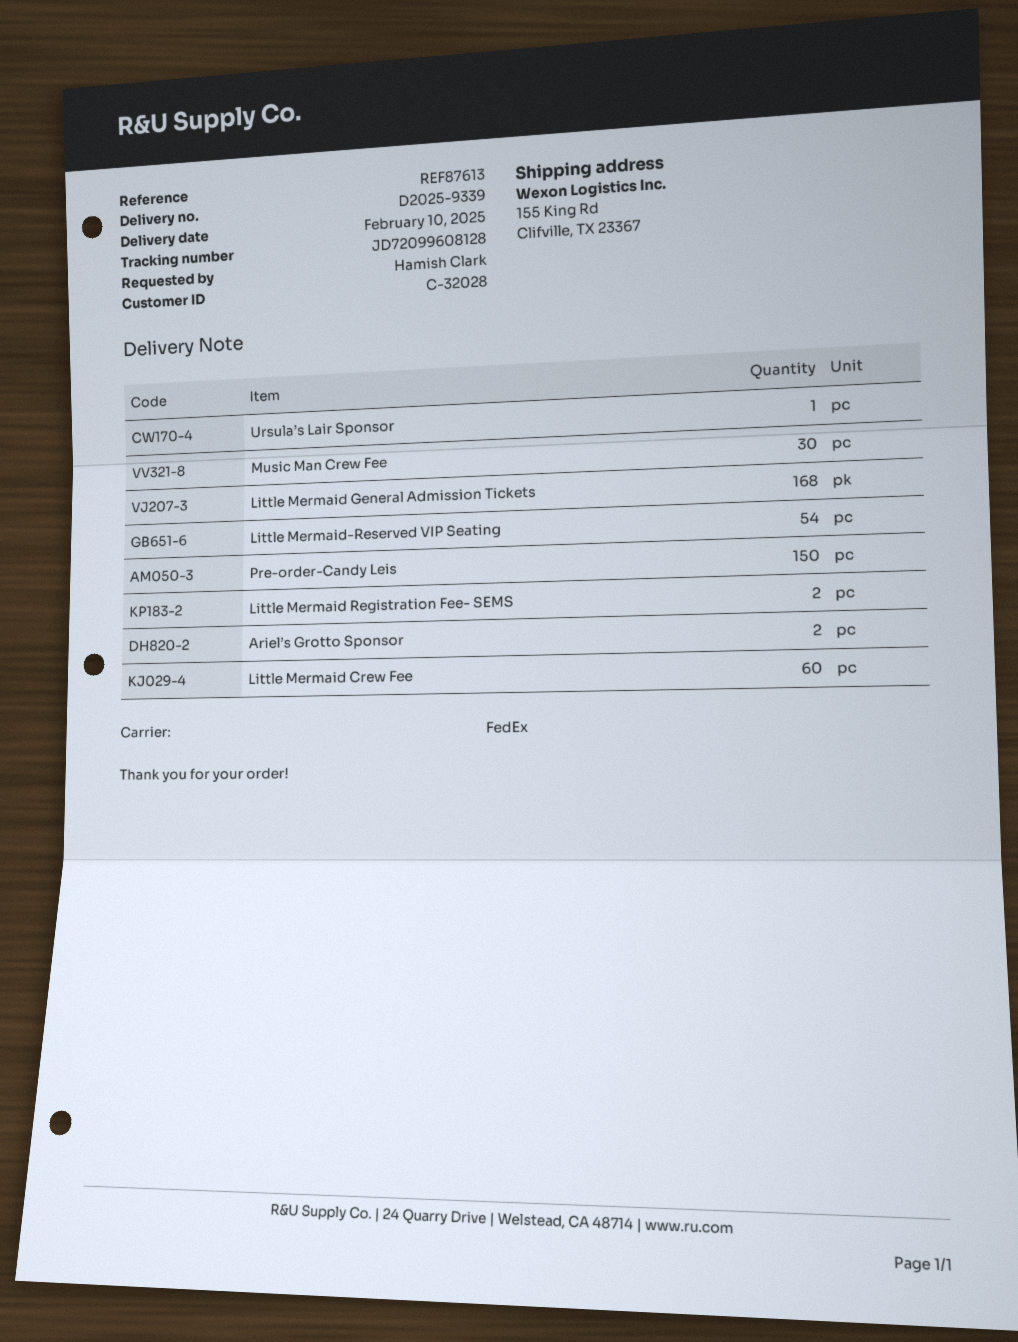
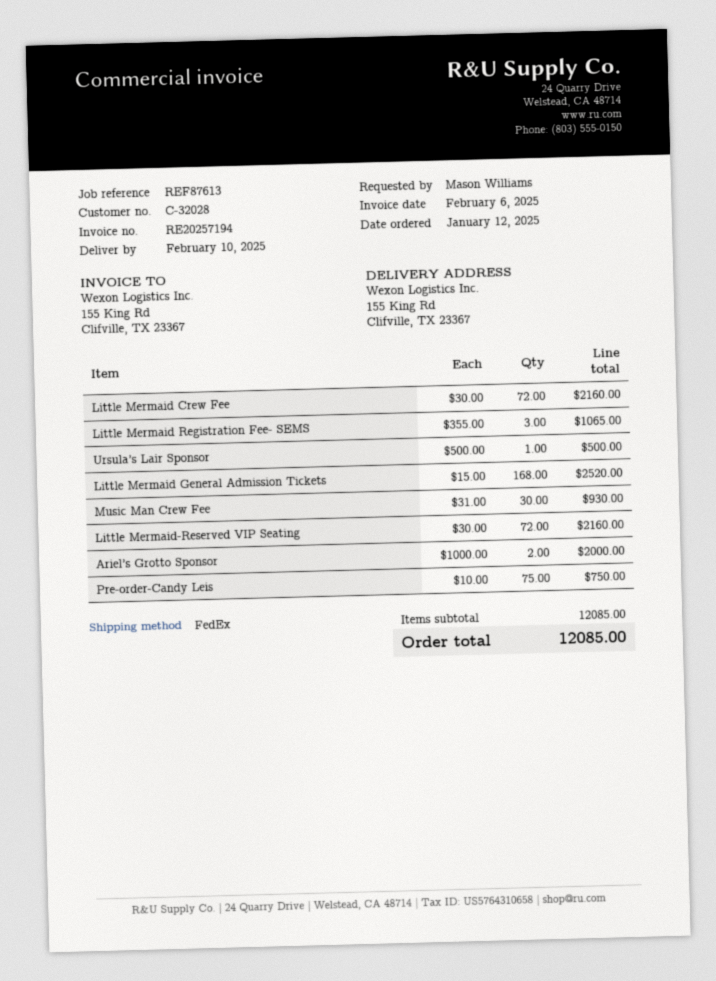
ordered by: Hamish Clark -> Mason Williams
Little Mermaid-Reserved VIP Seating: 54 -> 72
Pre-order-Candy Leis: 150 -> 75
Little Mermaid Registration Fee- SEMS: 2 -> 3
Little Mermaid Crew Fee: 60 -> 72

